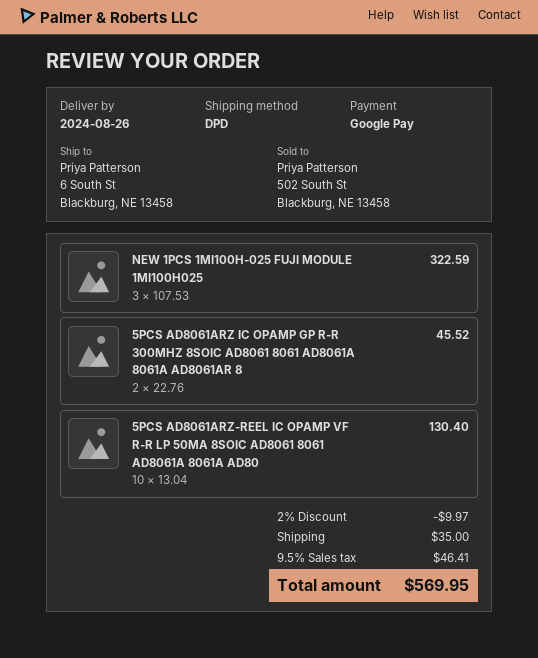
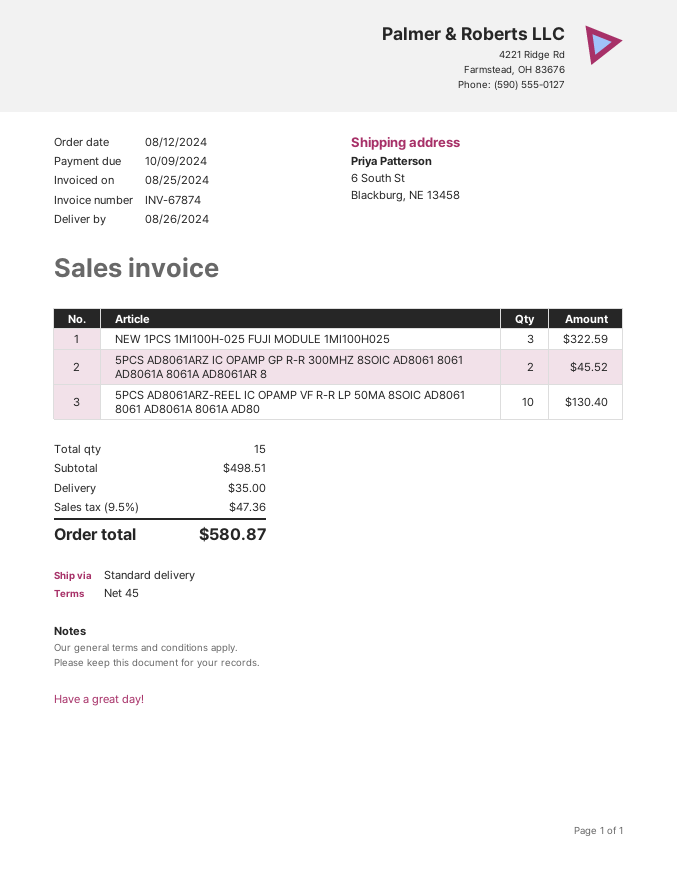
shipping method: DPD -> standard
discount: 2% = 9.97 -> none
tax: 9.5% = 46.41 -> 9.5% = 47.36
total: 569.95 -> 580.87

